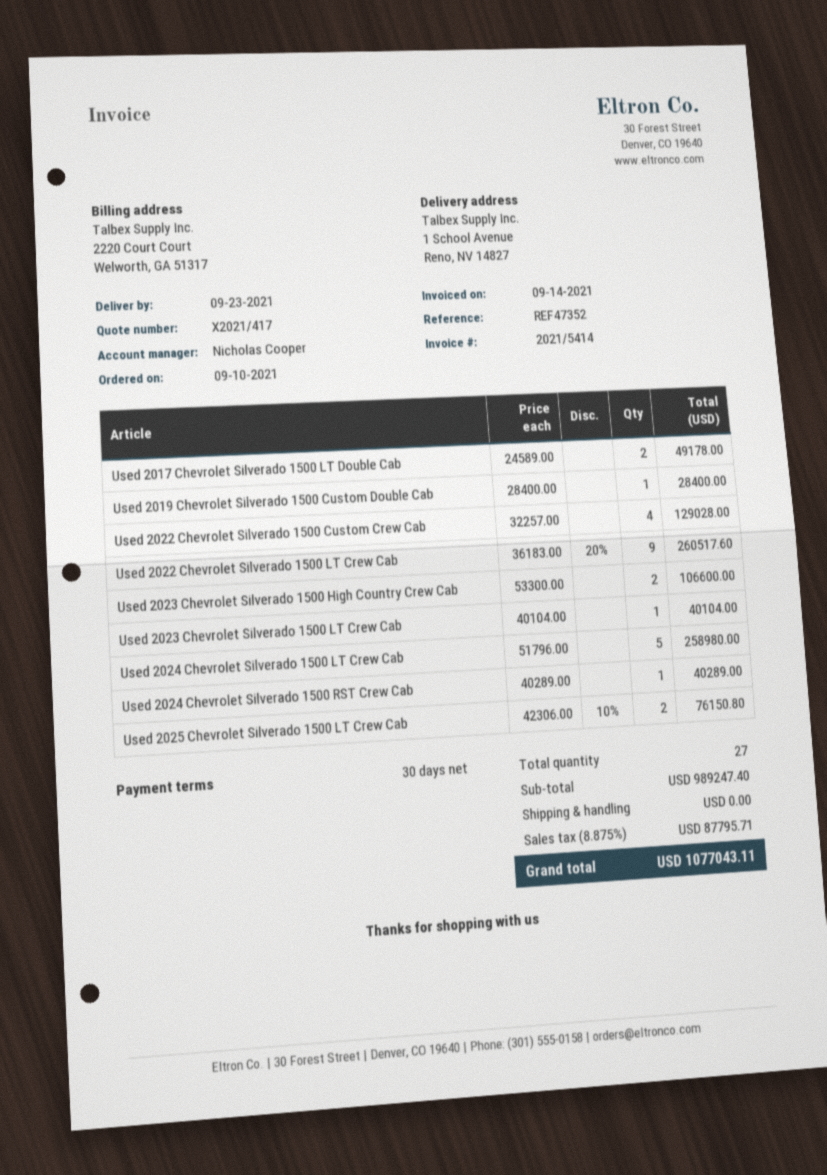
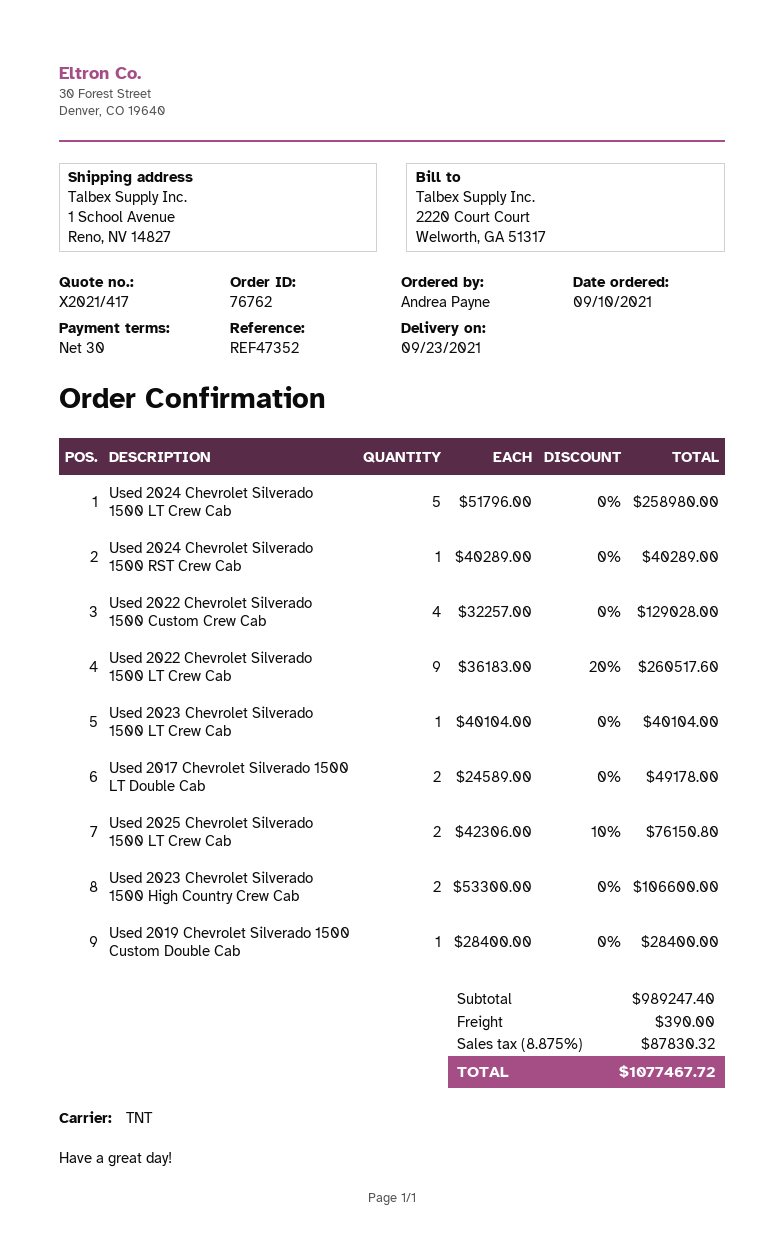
shipping: 0.00 -> 390.00
tax: 8.875% = 87795.71 -> 8.875% = 87830.32
total: 1077043.11 -> 1077467.72

